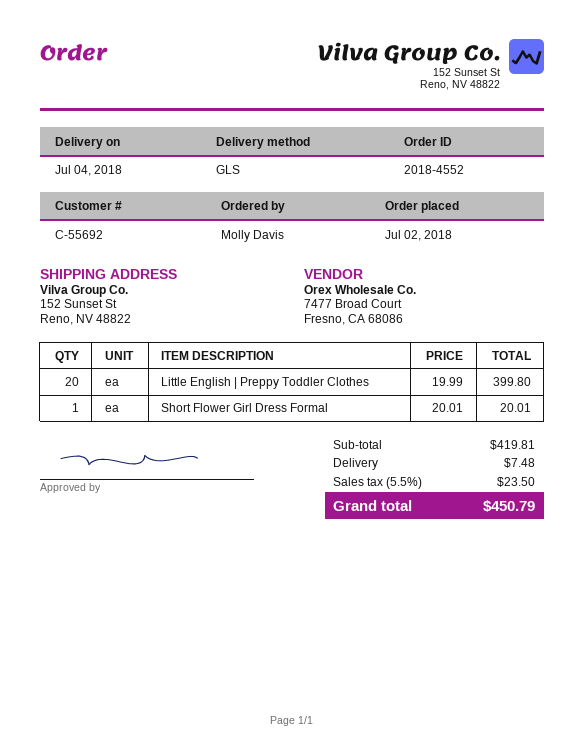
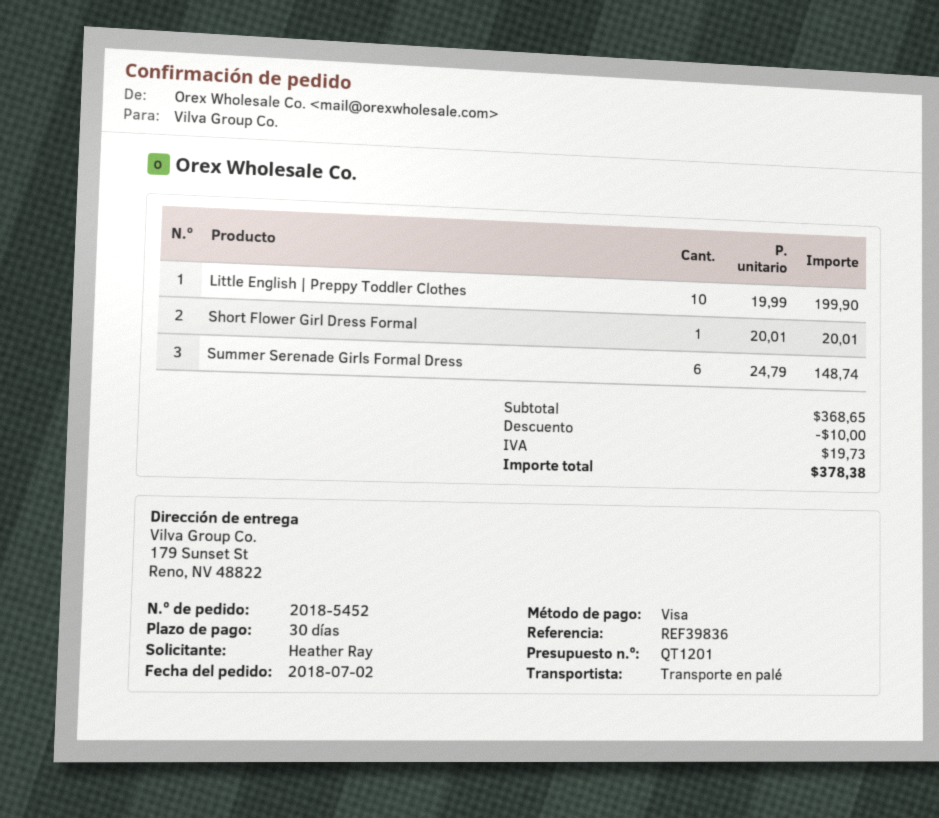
order number: 2018-4552 -> 2018-5452
ordered by: Molly Davis -> Heather Ray
shipping method: GLS -> pallet freight
ship to: 152 Sunset St, Reno, NV 48822 -> 179 Sunset St, Reno, NV 48822
Little English | Preppy Toddler Clothes: 20 x 19.99 = 399.80 -> 10 x 19.99 = 199.90
Summer Serenade Girls Formal Dress: none -> 6 x 24.79 = 148.74
subtotal: 419.81 -> 368.65
discount: none -> 10.00
shipping: 7.48 -> none
tax: 23.50 -> 19.73
total: 450.79 -> 378.38

